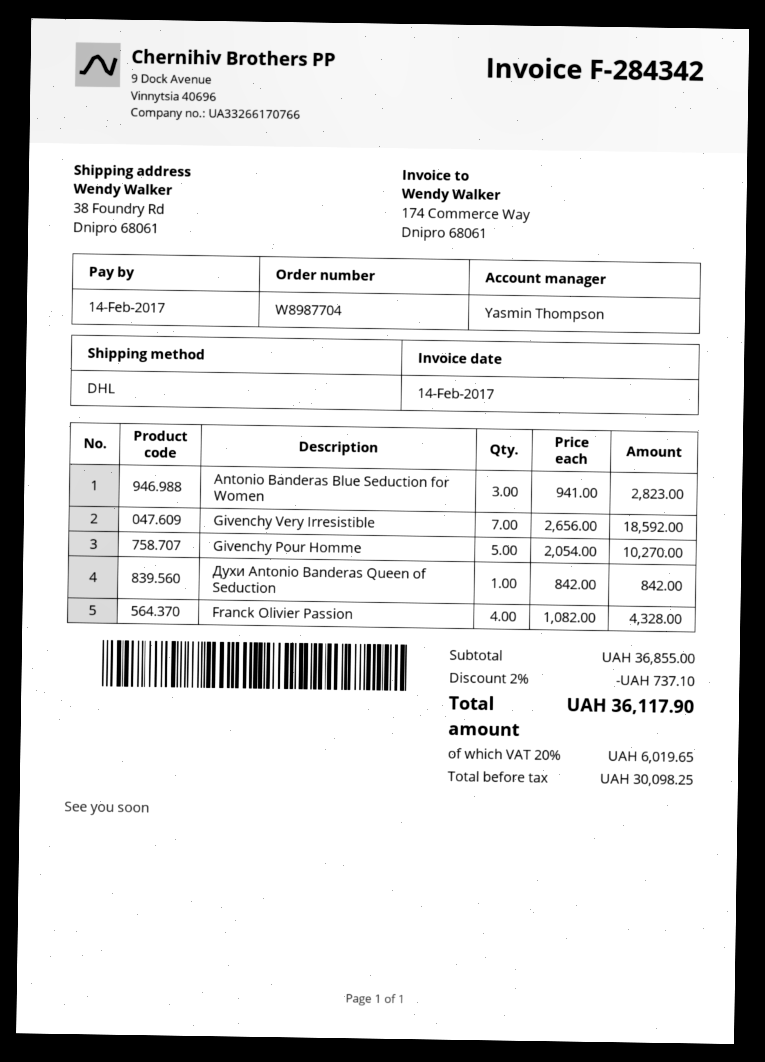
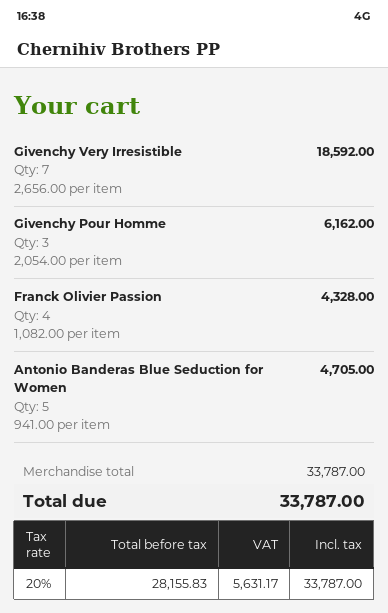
Antonio Banderas Blue Seduction for Women: 3 x 941.00 = 2823.00 -> 5 x 941.00 = 4705.00
Givenchy Pour Homme: 5 x 2054.00 = 10270.00 -> 3 x 2054.00 = 6162.00
Духи Antonio Banderas Queen of Seduction: 1 x 842.00 = 842.00 -> none
subtotal: 36855.00 -> 33787.00
discount: 2% = 737.10 -> none
net: 30098.25 -> 28155.83
tax: 20% = 6019.65 -> 20% = 5631.17
total: 36117.90 -> 33787.00

